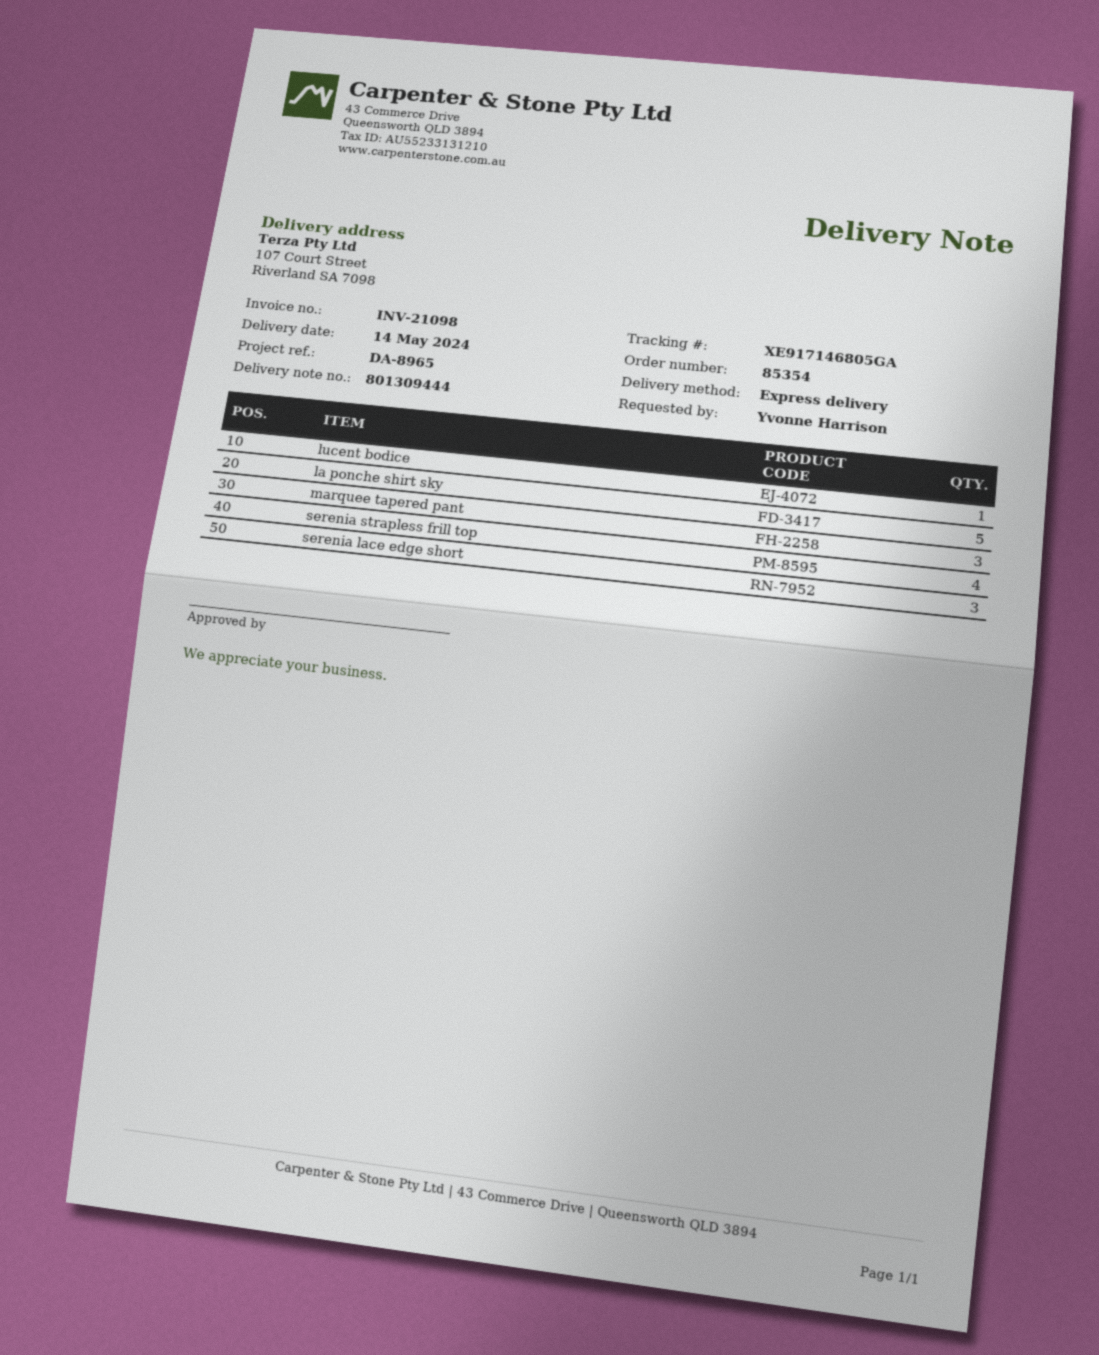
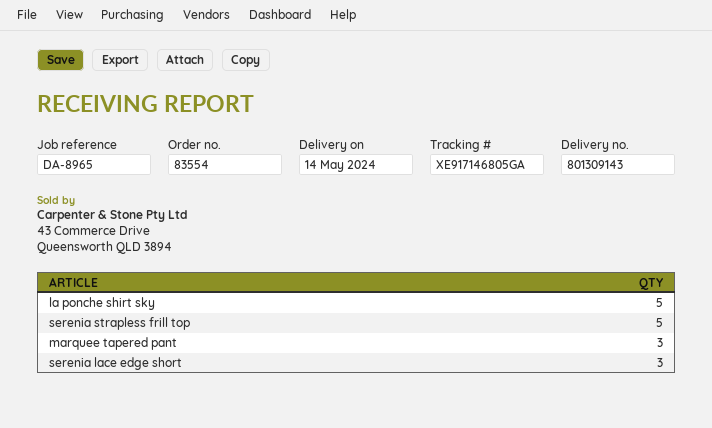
order number: 85354 -> 83554
delivery note number: 801309444 -> 801309143
lucent bodice: 1 -> none
serenia strapless frill top: 4 -> 5

